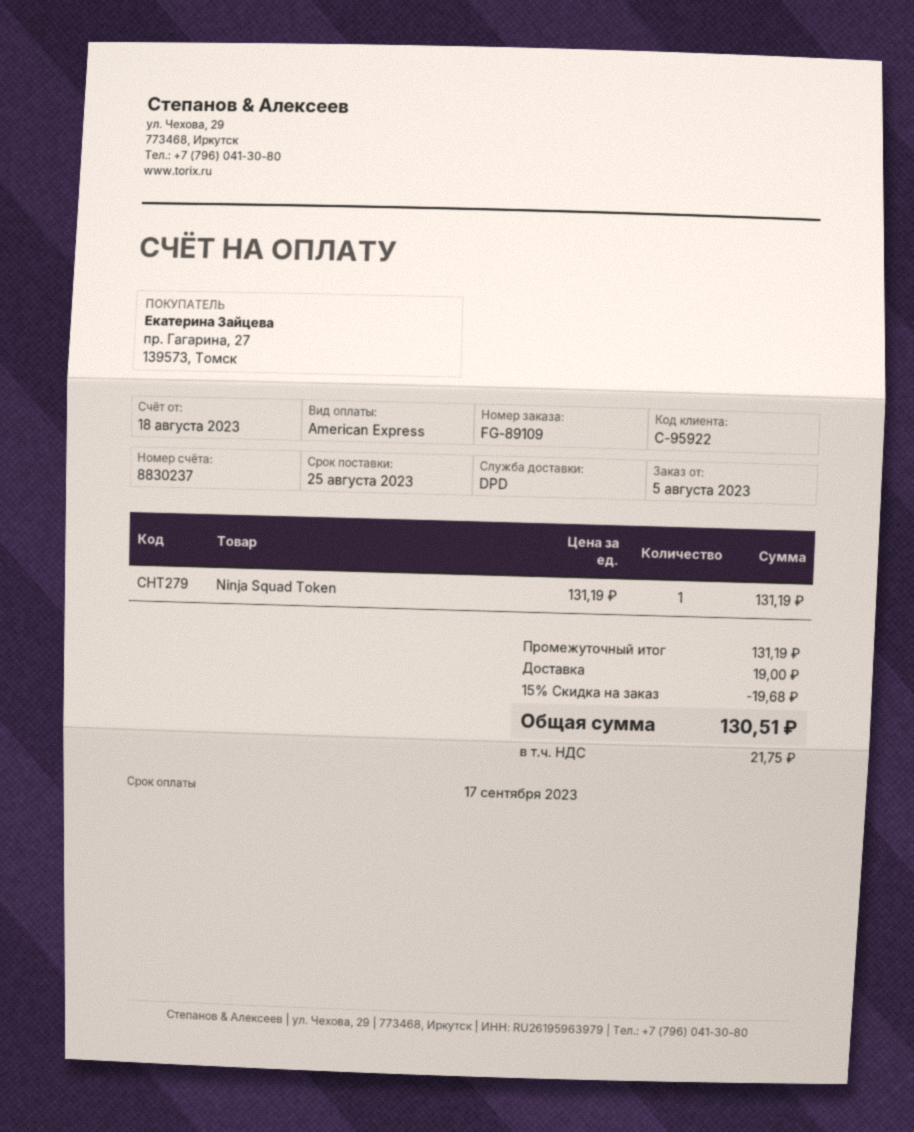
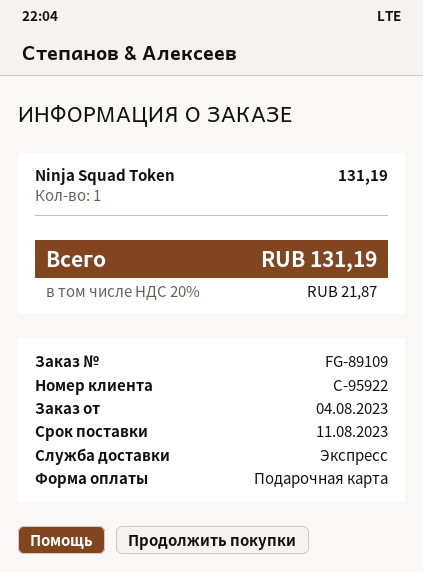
order date: 2023-08-05 -> 2023-08-04
delivery date: 2023-08-25 -> 2023-08-11
payment method: American Express -> gift card
shipping method: DPD -> express
discount: 15% = 19.68 -> none
shipping: 19.00 -> none
tax: 21.75 -> 21.87
total: 130.51 -> 131.19

